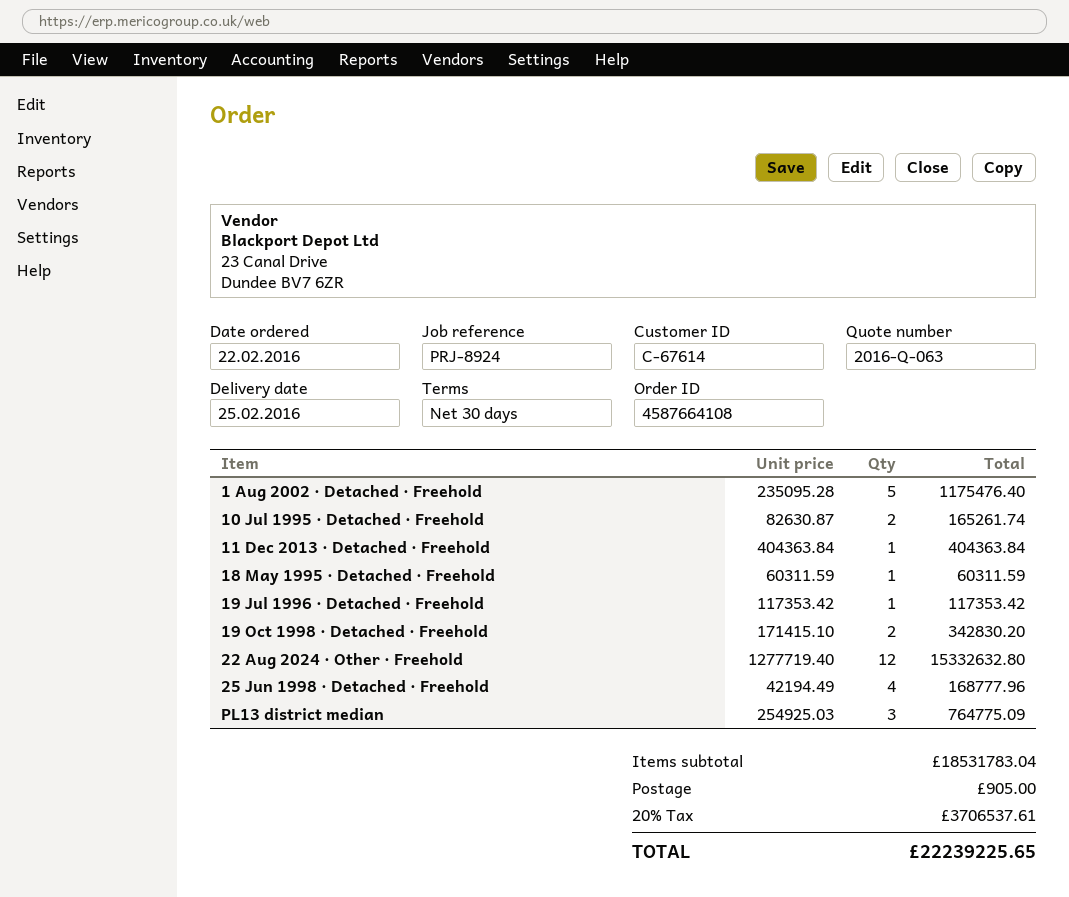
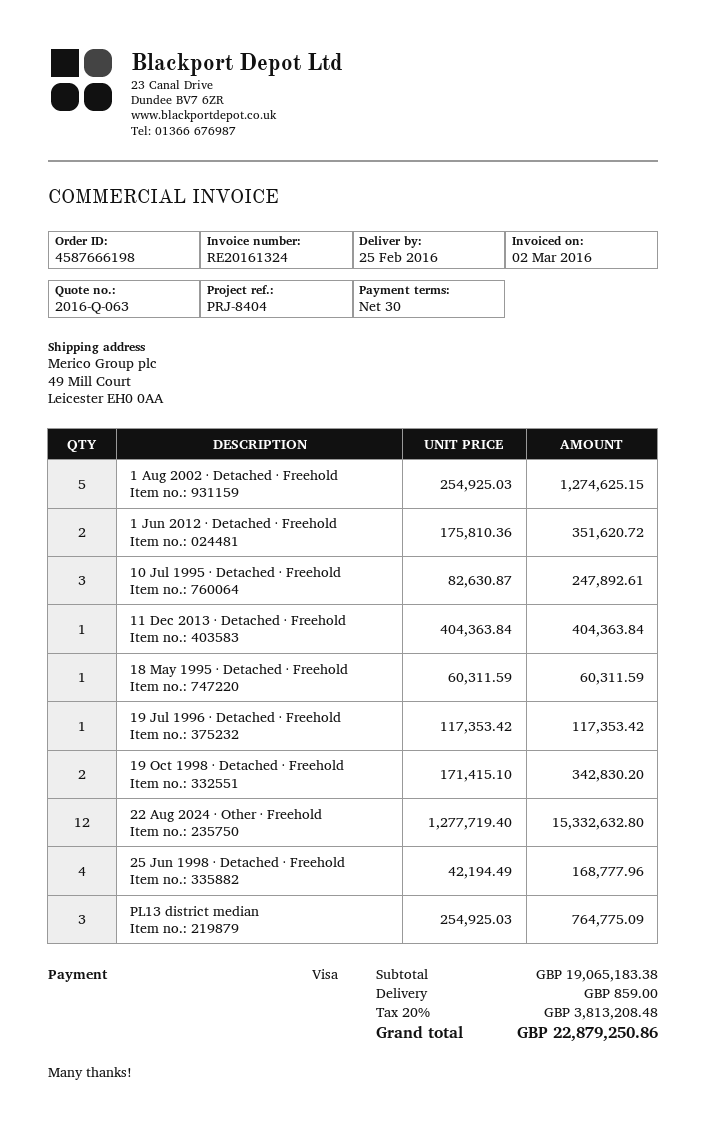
order number: 4587664108 -> 4587666198
reference: PRJ-8924 -> PRJ-8404
1 Aug 2002 · Detached · Freehold: 5 x 235095.28 = 1175476.40 -> 5 x 254925.03 = 1274625.15
10 Jul 1995 · Detached · Freehold: 2 x 82630.87 = 165261.74 -> 3 x 82630.87 = 247892.61
1 Jun 2012 · Detached · Freehold: none -> 2 x 175810.36 = 351620.72
subtotal: 18531783.04 -> 19065183.38
shipping: 905.00 -> 859.00
tax: 20% = 3706537.61 -> 20% = 3813208.48
total: 22239225.65 -> 22879250.86

